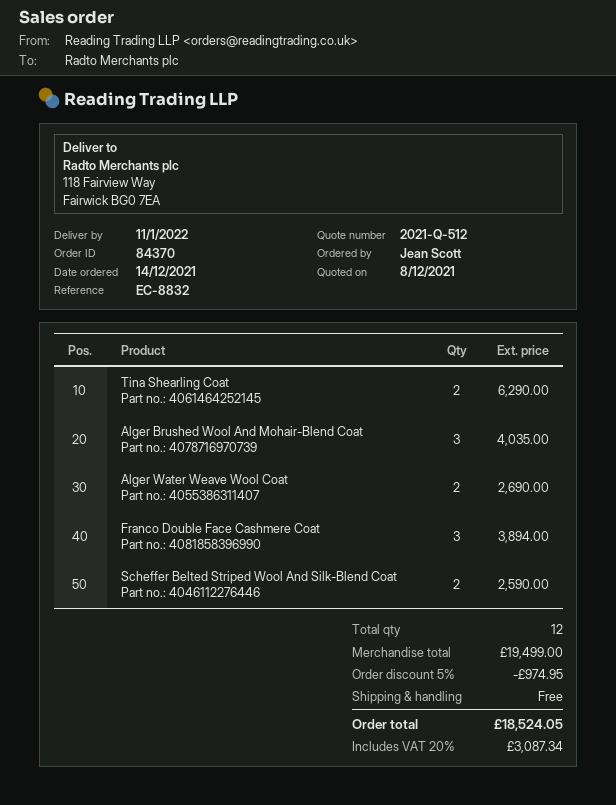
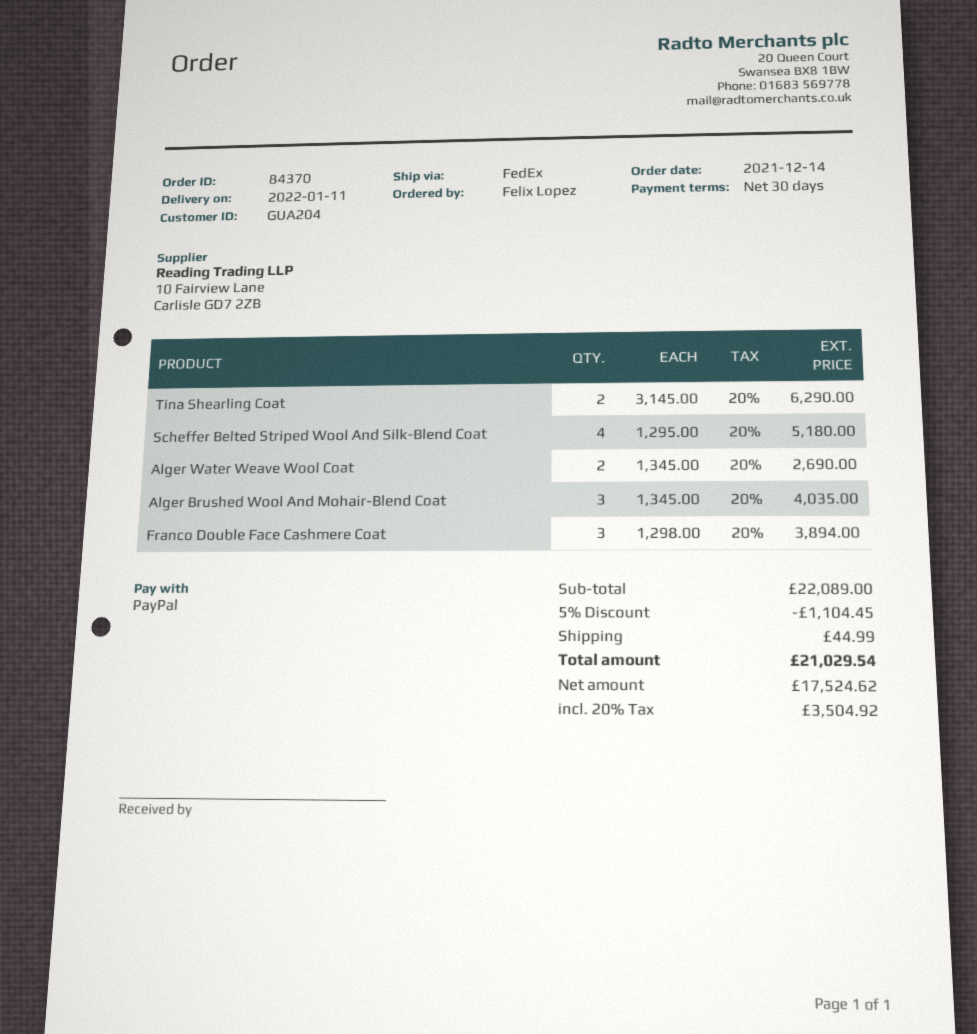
ordered by: Jean Scott -> Felix Lopez
Scheffer Belted Striped Wool And Silk-Blend Coat: 2 for 2590.00 -> 4 for 5180.00
subtotal: 19499.00 -> 22089.00
discount: 5% = 974.95 -> 5% = 1104.45
shipping: 0.00 -> 44.99
tax: 20% = 3087.34 -> 20% = 3504.92
total: 18524.05 -> 21029.54

